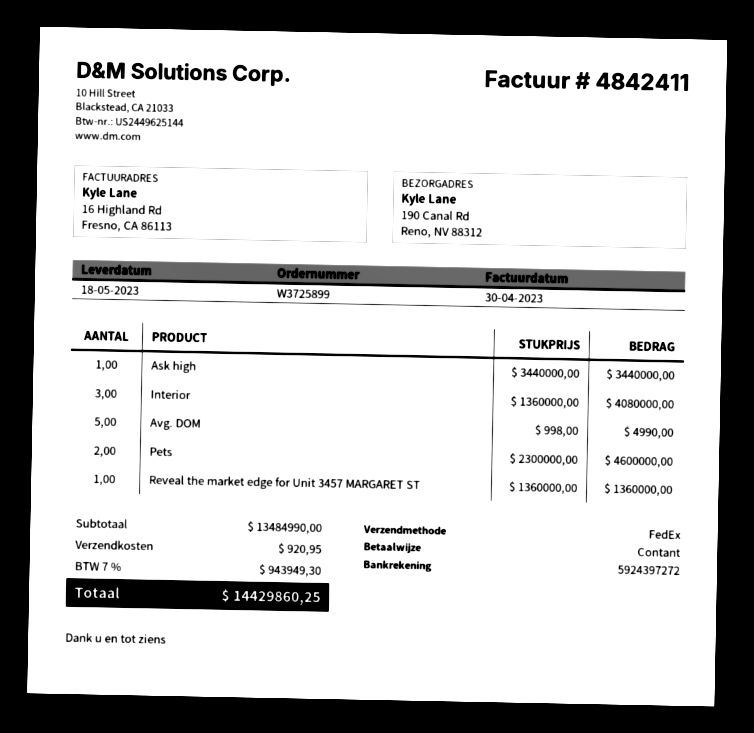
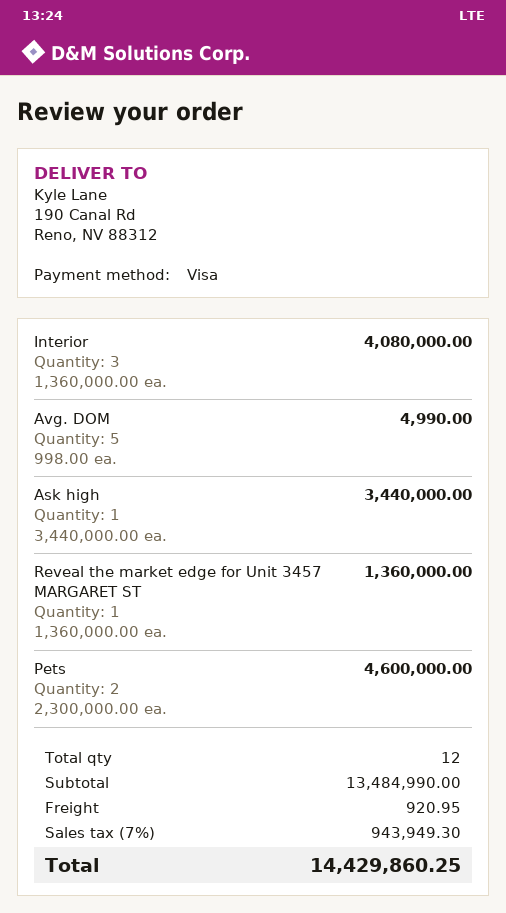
payment method: cash -> Visa

